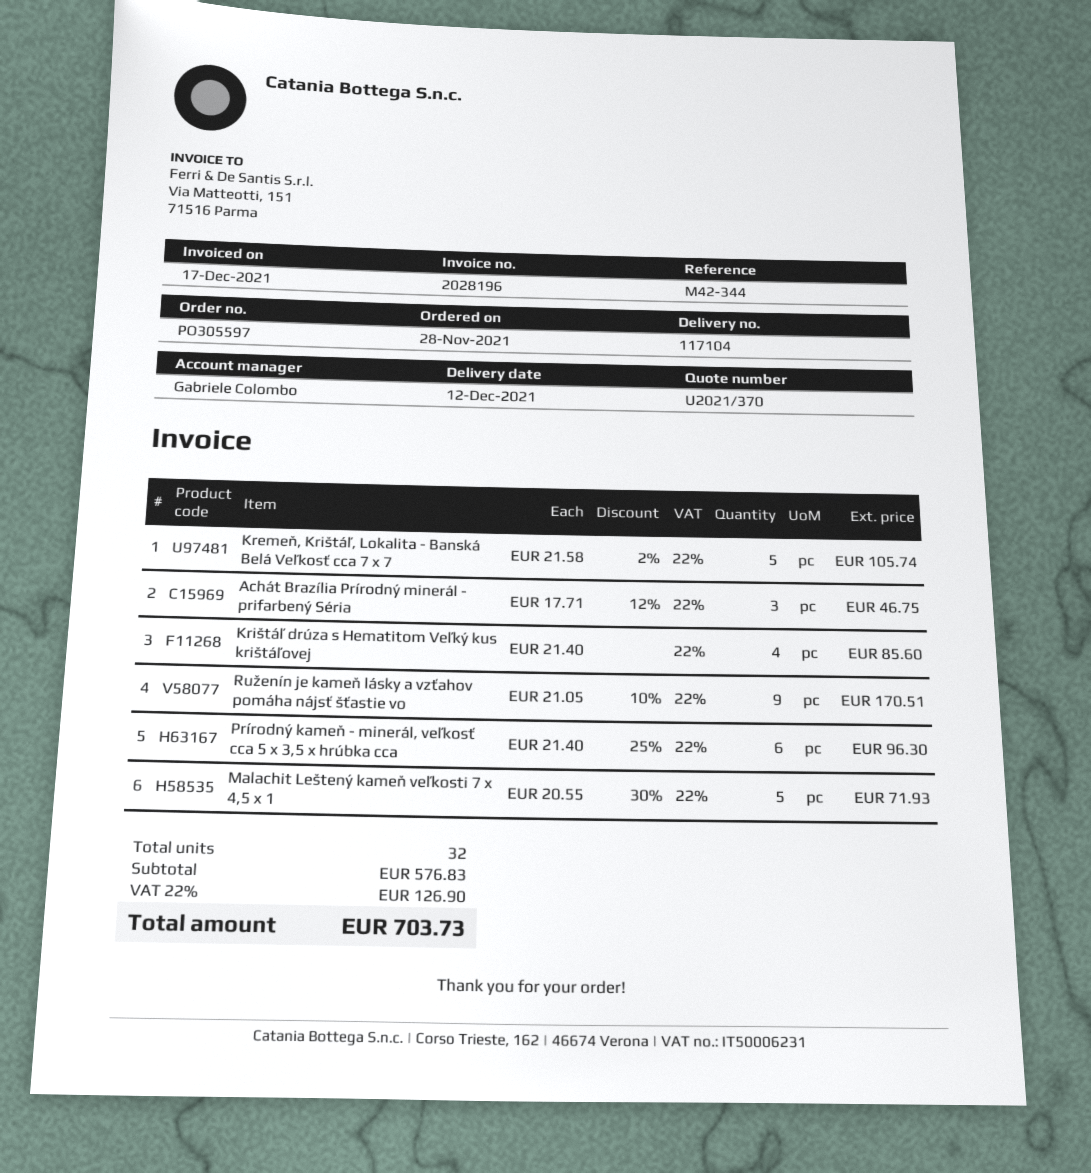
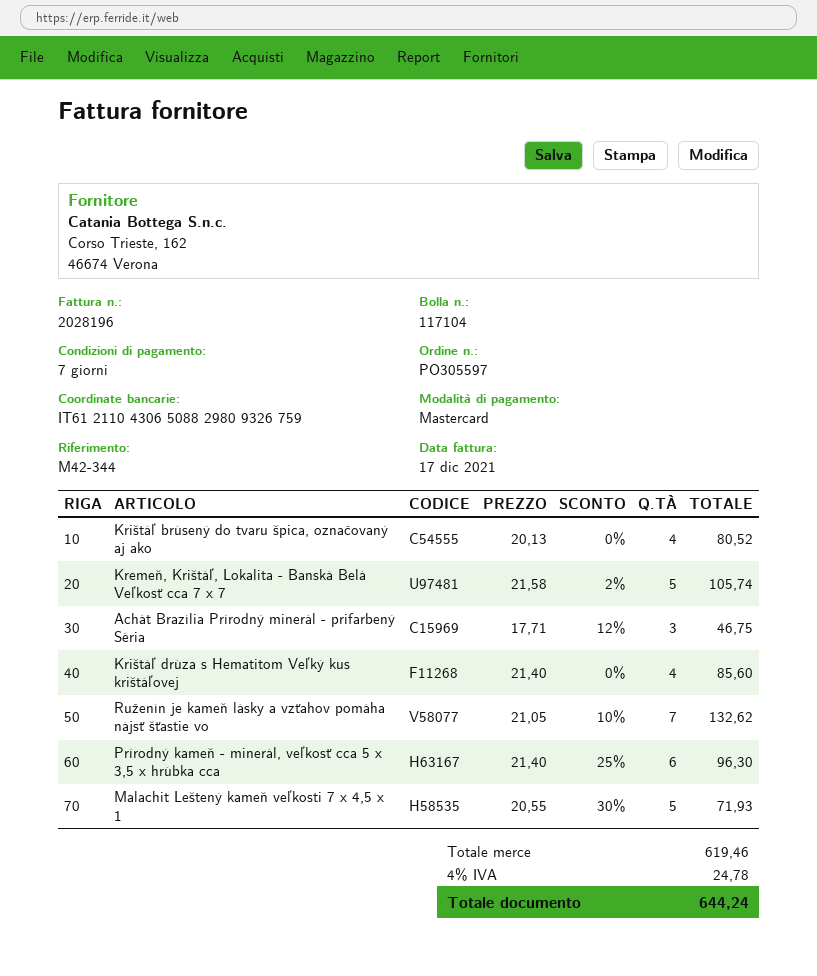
Ruženín je kameň lásky a vzťahov pomáha nájsť šťastie vo: 9 x 21.05 - 10% = 170.51 -> 7 x 21.05 - 10% = 132.62
Krištáľ brúsený do tvaru špica, označovaný aj ako: none -> 4 x 20.13 = 80.52
subtotal: 576.83 -> 619.46
tax: 22% = 126.90 -> 4% = 24.78
total: 703.73 -> 644.24

